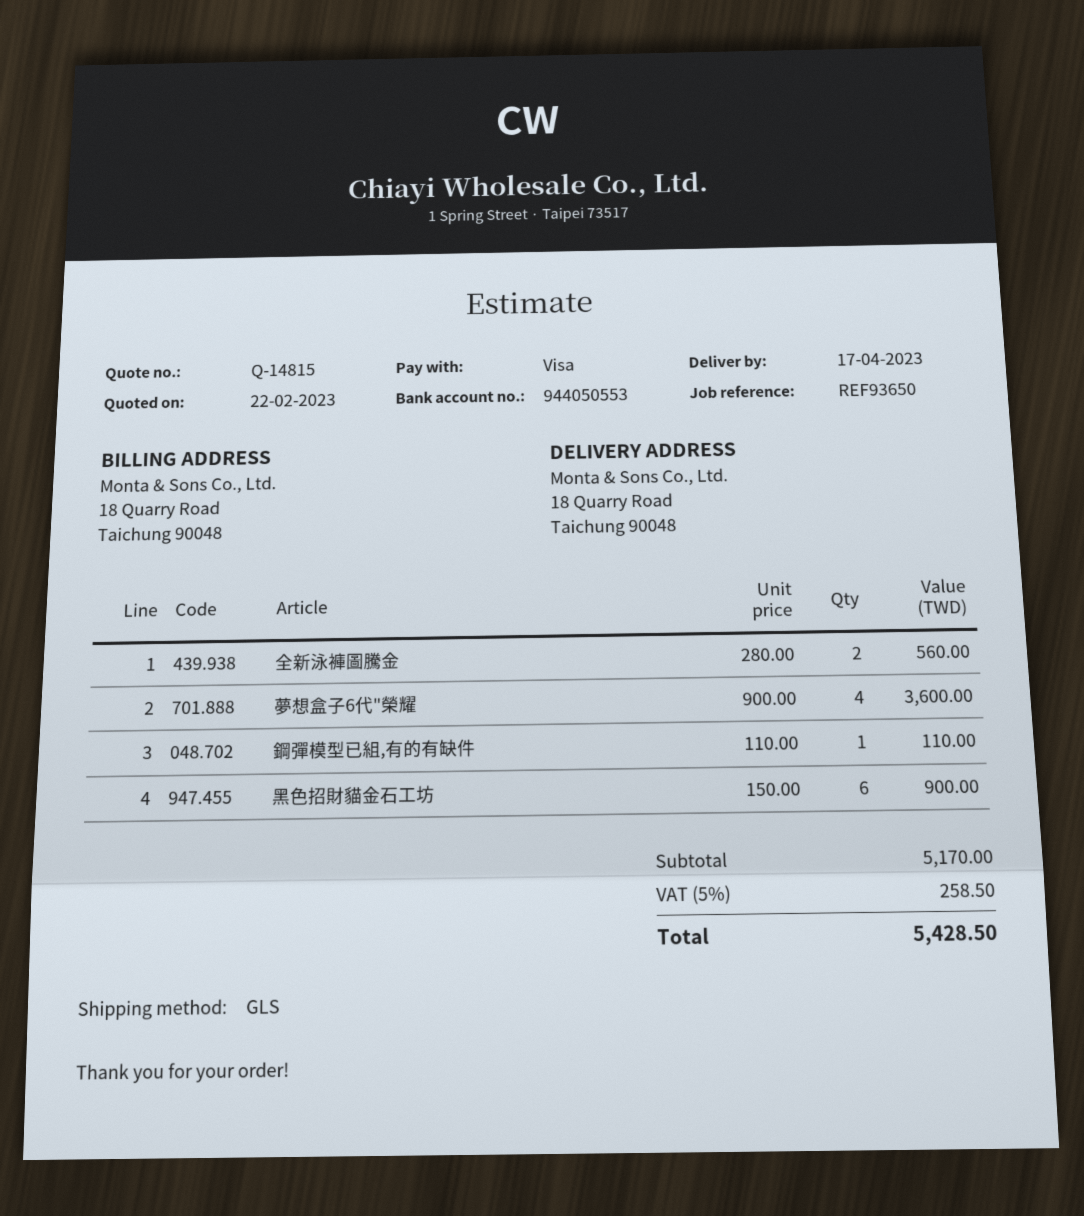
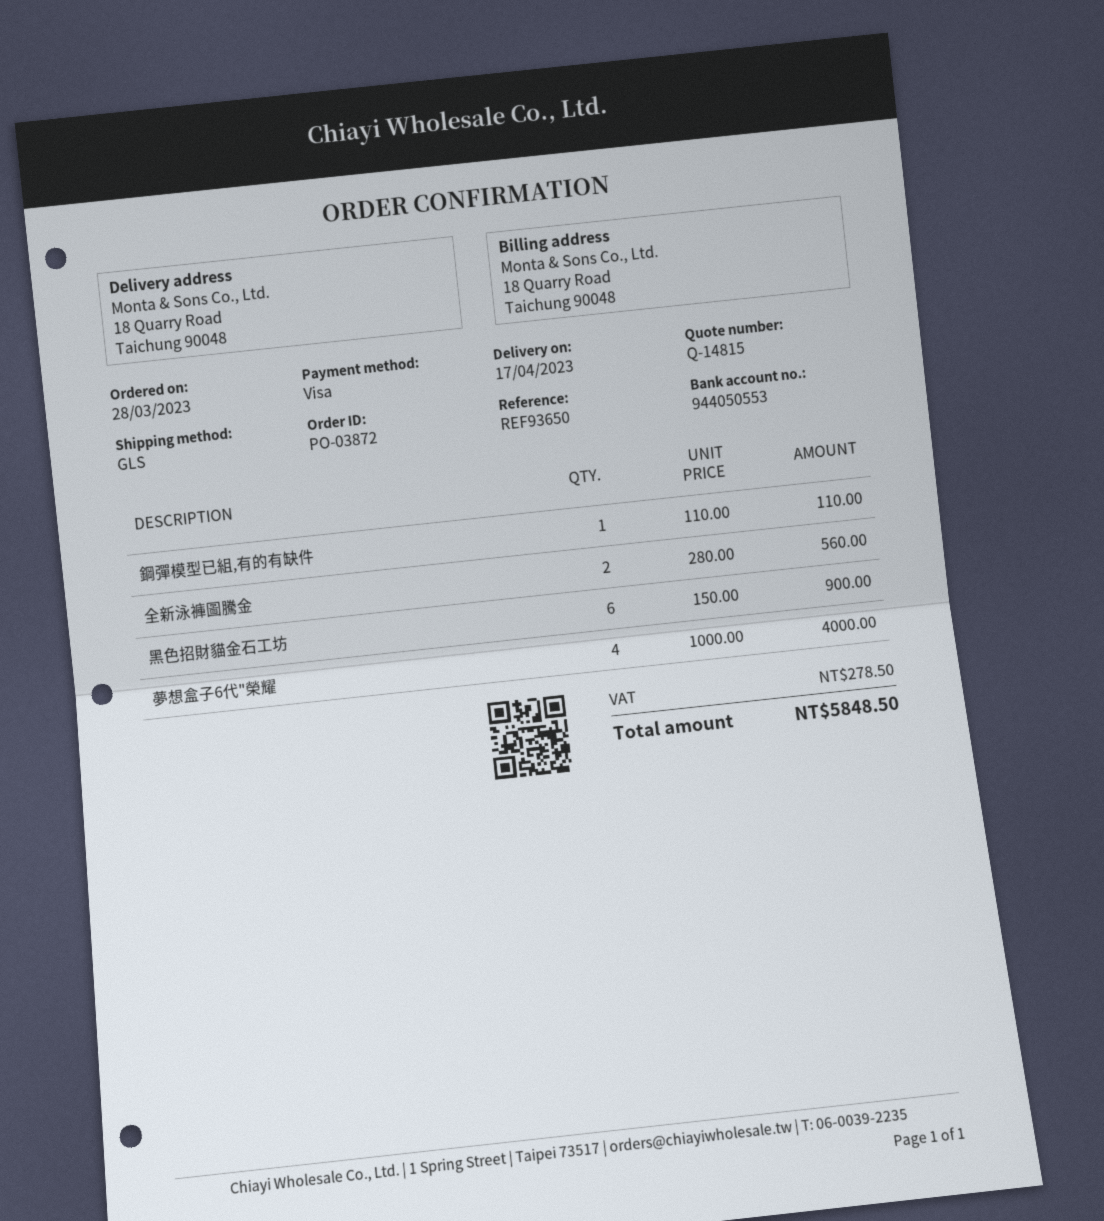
夢想盒子6代"榮耀: 4 x 900.00 = 3600.00 -> 4 x 1000.00 = 4000.00
tax: 258.50 -> 278.50
total: 5428.50 -> 5848.50

